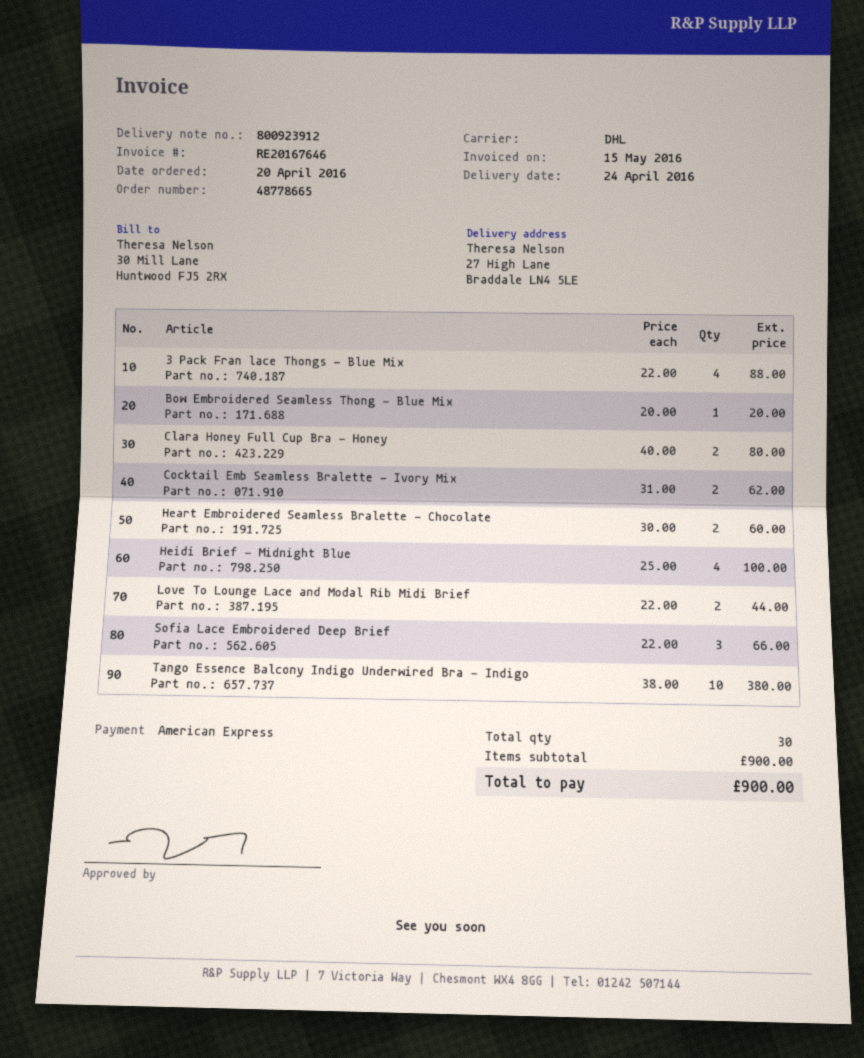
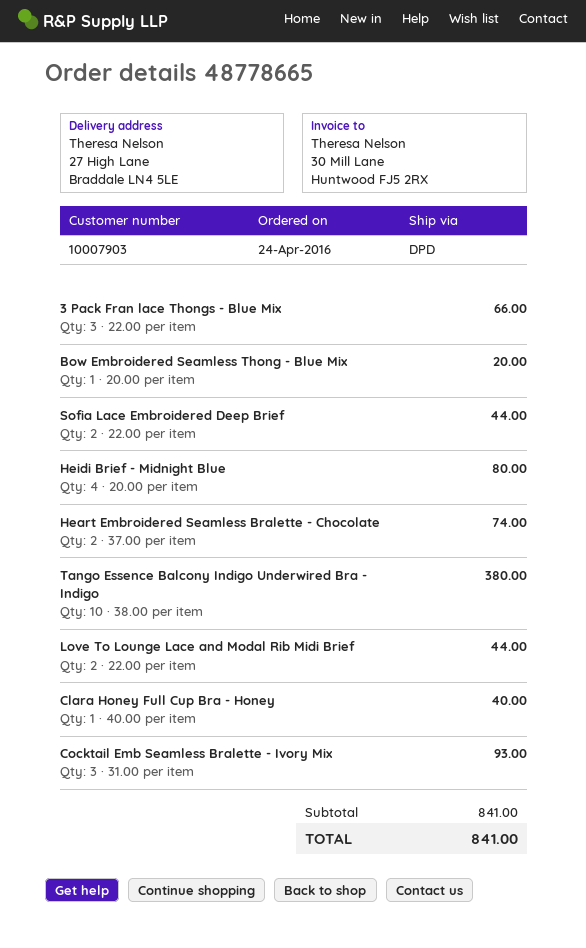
order date: 2016-04-20 -> 2016-04-24
shipping method: DHL -> DPD
3 Pack Fran lace Thongs - Blue Mix: 4 x 22.00 = 88.00 -> 3 x 22.00 = 66.00
Clara Honey Full Cup Bra - Honey: 2 x 40.00 = 80.00 -> 1 x 40.00 = 40.00
Cocktail Emb Seamless Bralette - Ivory Mix: 2 x 31.00 = 62.00 -> 3 x 31.00 = 93.00
Heart Embroidered Seamless Bralette - Chocolate: 2 x 30.00 = 60.00 -> 2 x 37.00 = 74.00
Heidi Brief - Midnight Blue: 4 x 25.00 = 100.00 -> 4 x 20.00 = 80.00
Sofia Lace Embroidered Deep Brief: 3 x 22.00 = 66.00 -> 2 x 22.00 = 44.00
subtotal: 900.00 -> 841.00
total: 900.00 -> 841.00

